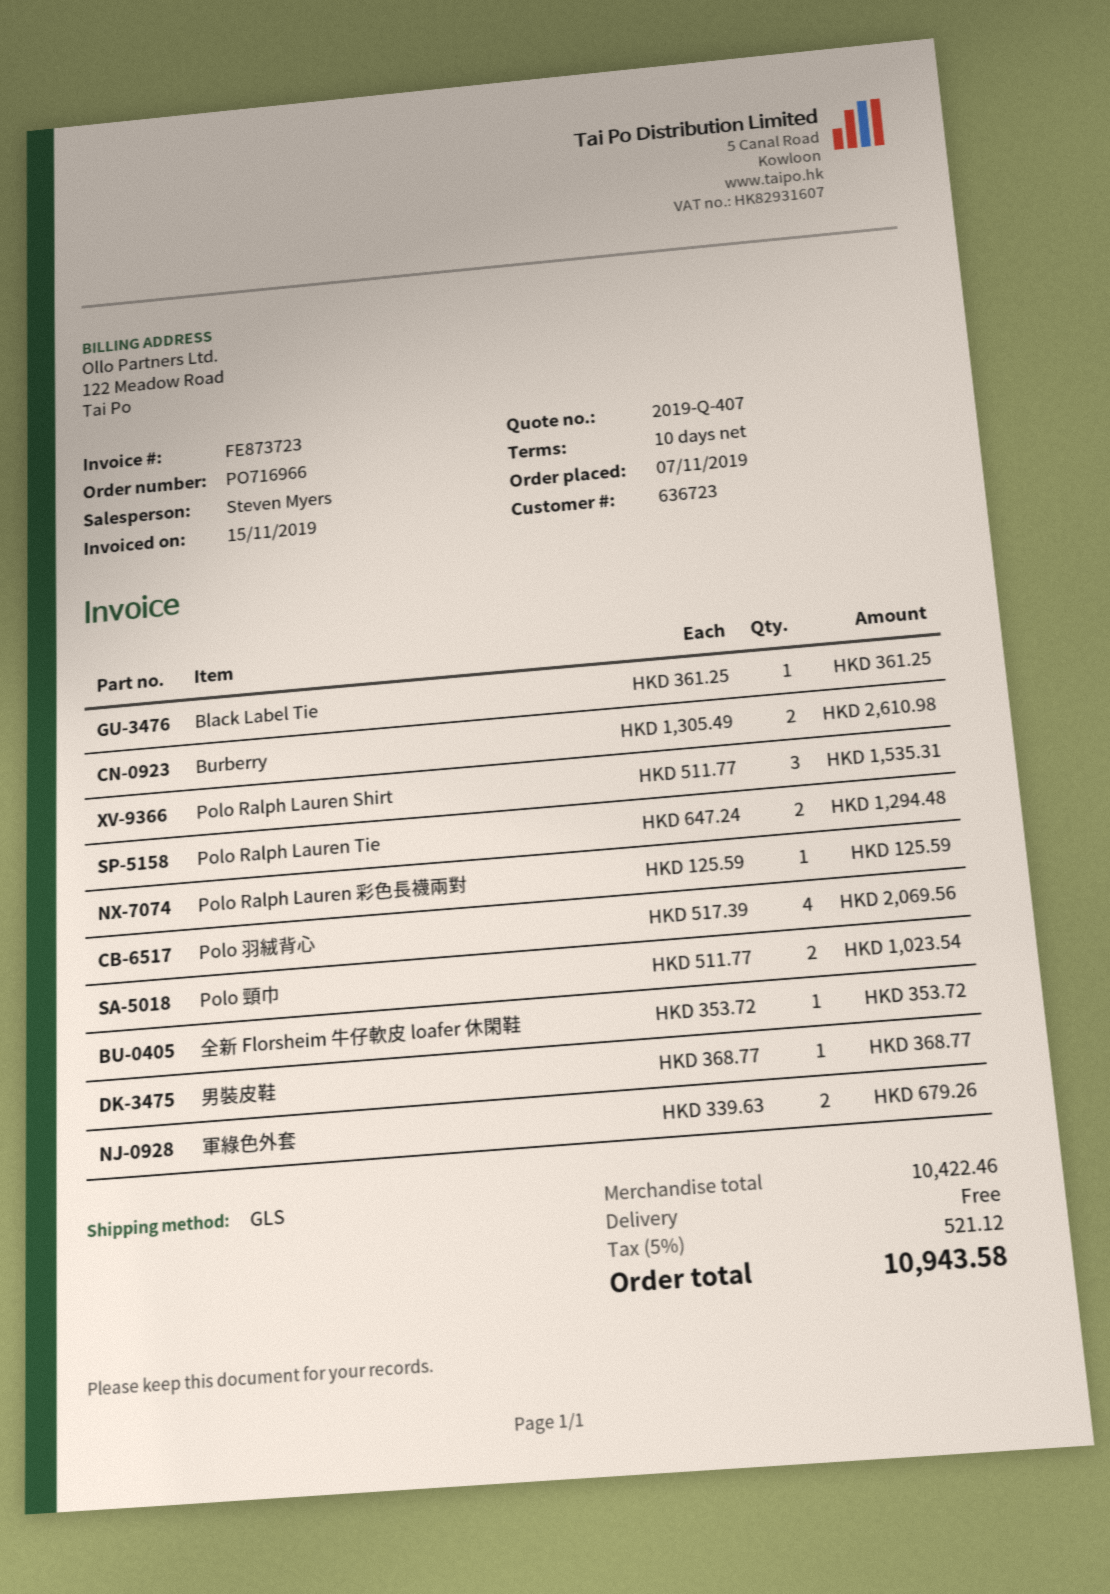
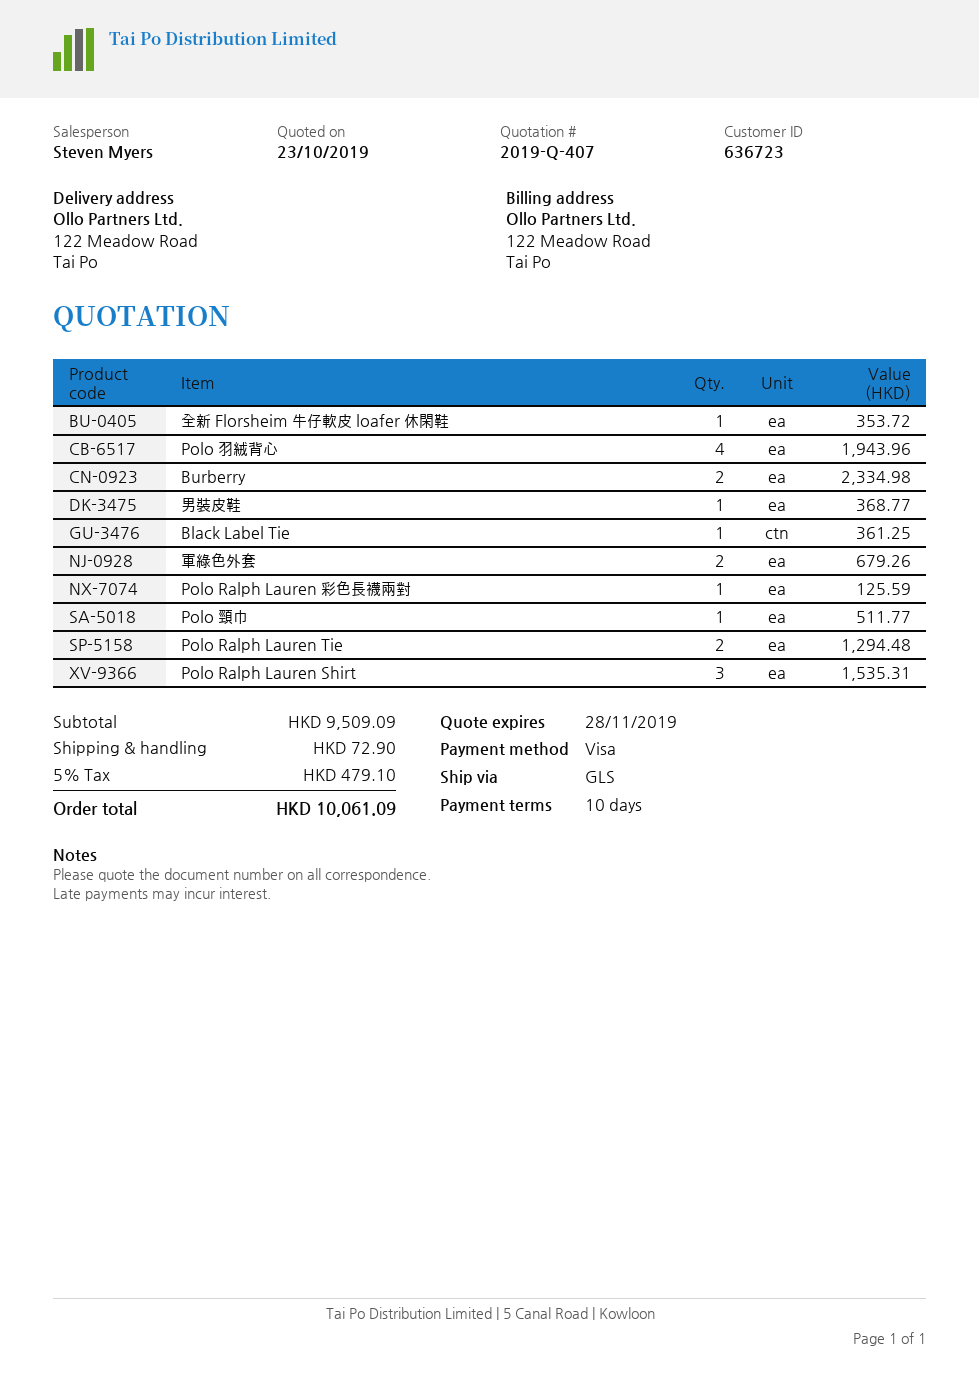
Burberry: 2 for 2610.98 -> 2 for 2334.98
Polo 羽絨背心: 4 for 2069.56 -> 4 for 1943.96
Polo 頸巾: 2 for 1023.54 -> 1 for 511.77
subtotal: 10422.46 -> 9509.09
shipping: 0.00 -> 72.90
tax: 5% = 521.12 -> 5% = 479.10
total: 10943.58 -> 10061.09

